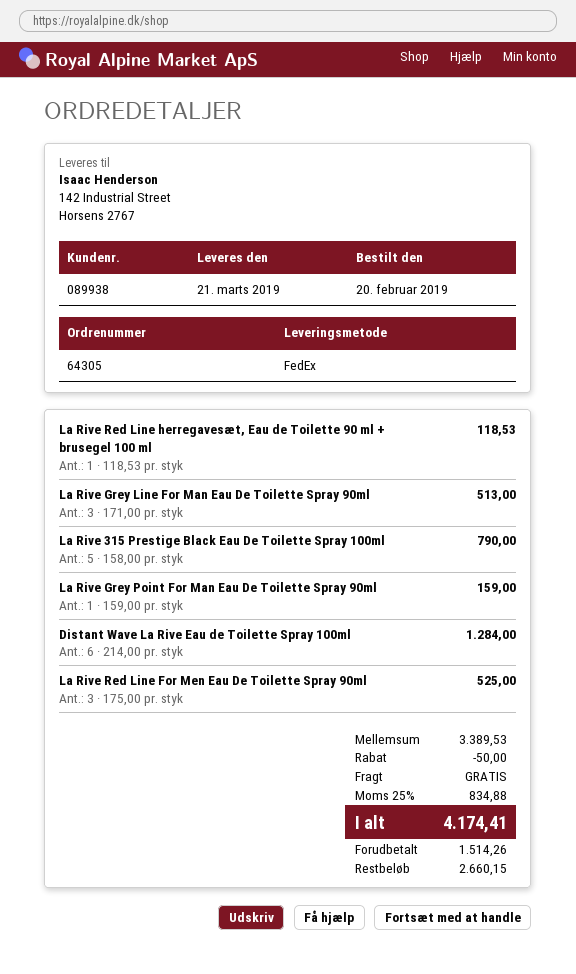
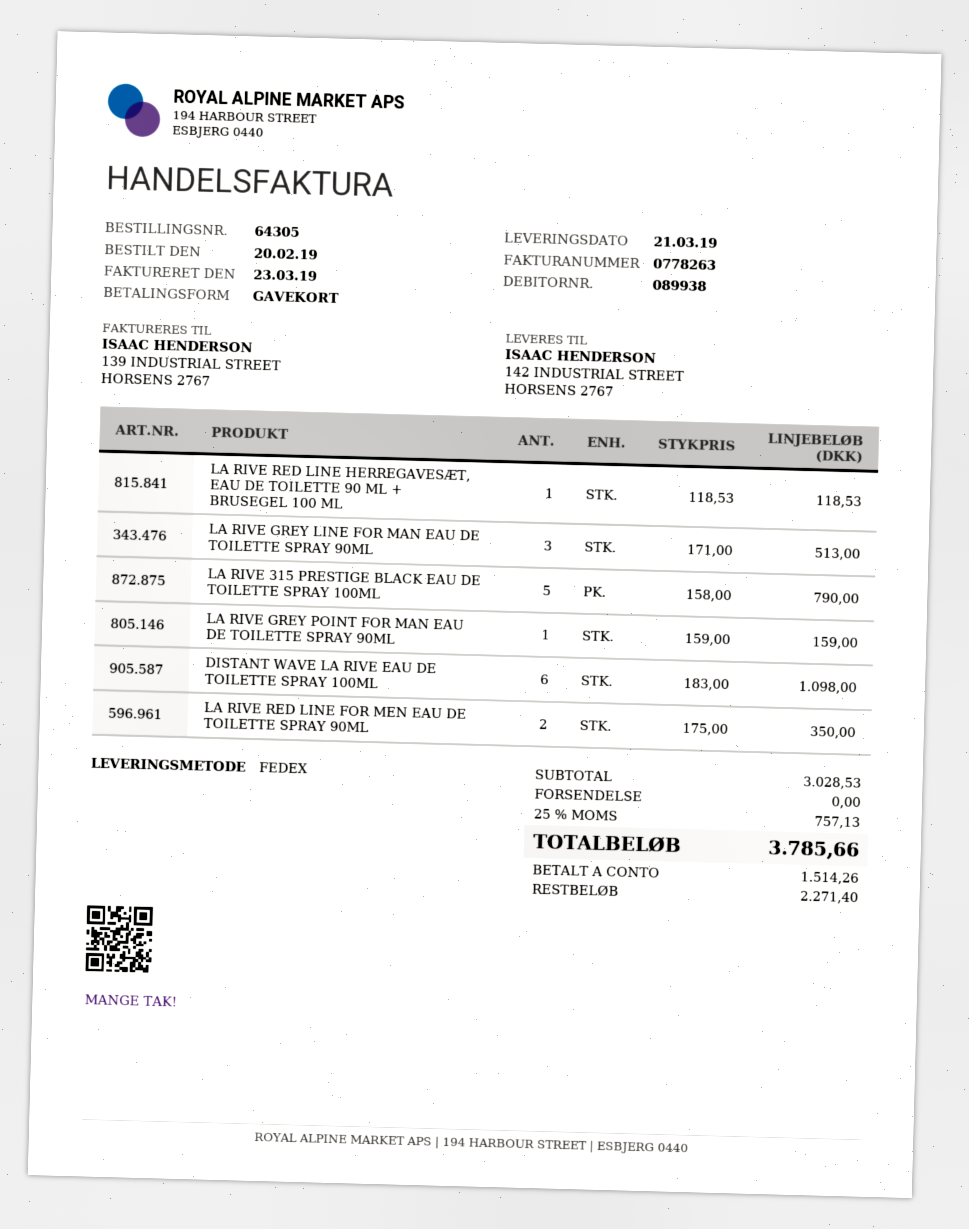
Distant Wave La Rive Eau de Toilette Spray 100ml: 6 x 214.00 = 1284.00 -> 6 x 183.00 = 1098.00
La Rive Red Line For Men Eau De Toilette Spray 90ml: 3 x 175.00 = 525.00 -> 2 x 175.00 = 350.00
subtotal: 3389.53 -> 3028.53
discount: 50.00 -> none
tax: 25% = 834.88 -> 25% = 757.13
total: 4174.41 -> 3785.66
balance: 2660.15 -> 2271.40

